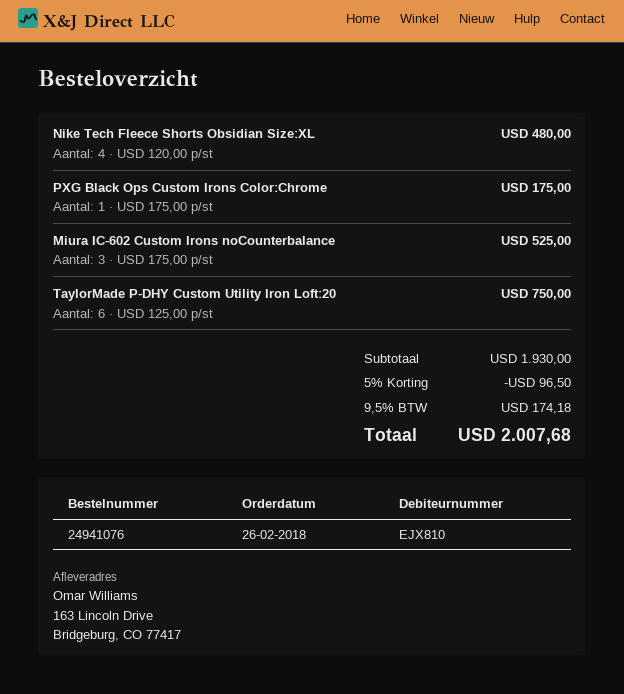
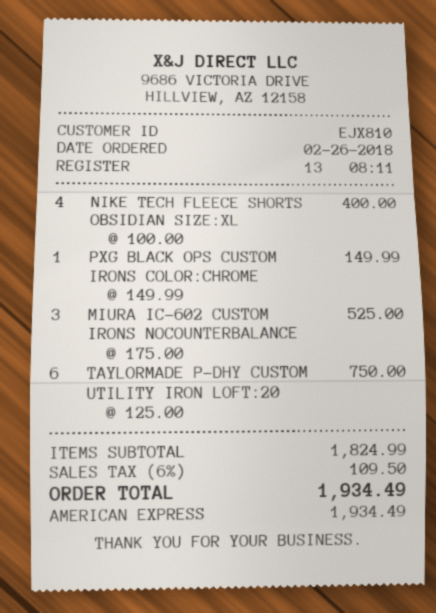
Nike Tech Fleece Shorts Obsidian Size:XL: 4 x 120.00 = 480.00 -> 4 x 100.00 = 400.00
PXG Black Ops Custom Irons Color:Chrome: 1 x 175.00 = 175.00 -> 1 x 149.99 = 149.99
subtotal: 1930.00 -> 1824.99
discount: 5% = 96.50 -> none
tax: 9.5% = 174.18 -> 6% = 109.50
total: 2007.68 -> 1934.49

